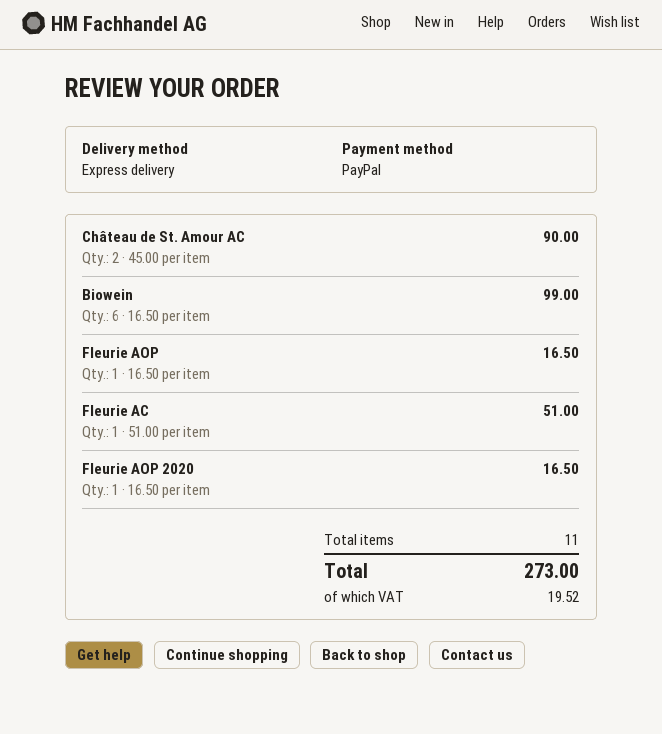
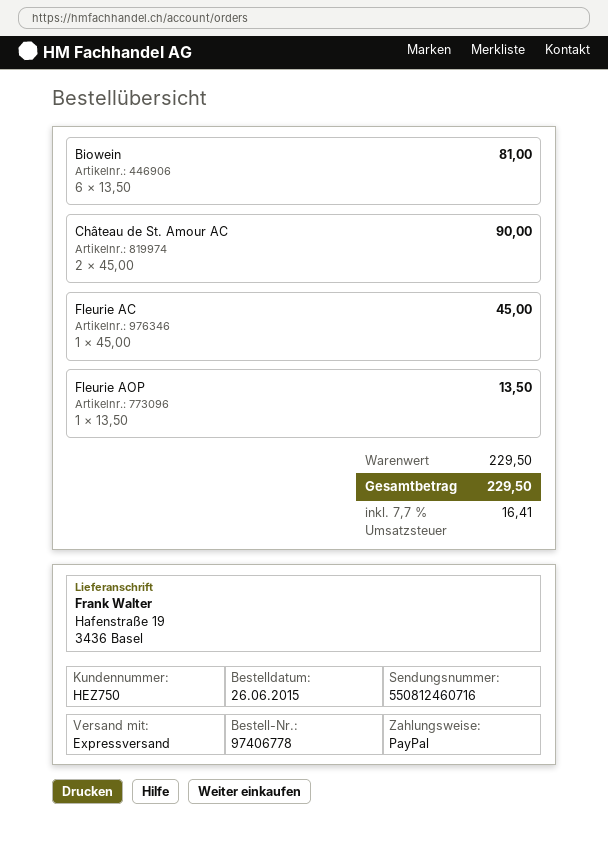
Biowein: 6 x 16.50 = 99.00 -> 6 x 13.50 = 81.00
Fleurie AOP: 1 x 16.50 = 16.50 -> 1 x 13.50 = 13.50
Fleurie AC: 1 x 51.00 = 51.00 -> 1 x 45.00 = 45.00
Fleurie AOP 2020: 1 x 16.50 = 16.50 -> none
tax: 19.52 -> 16.41
total: 273.00 -> 229.50

